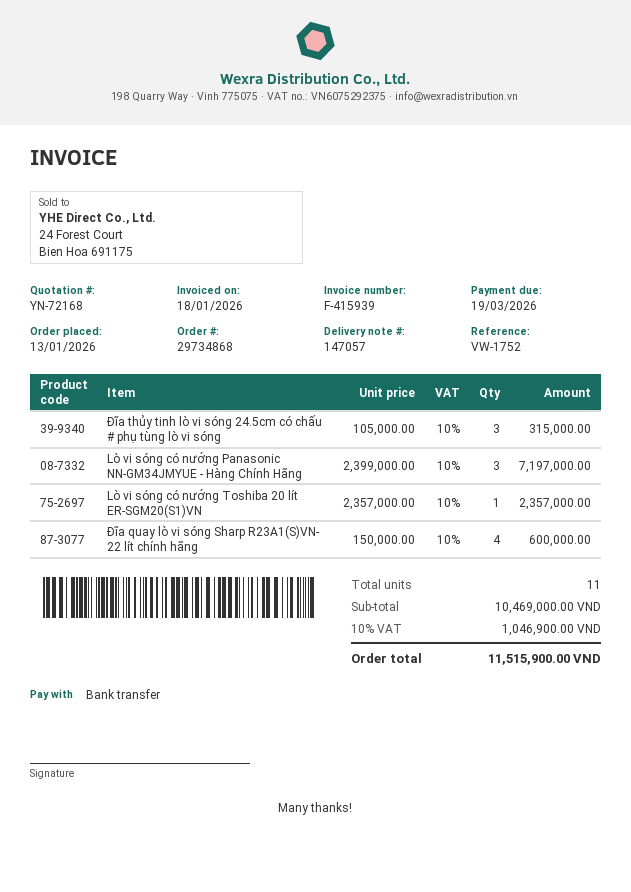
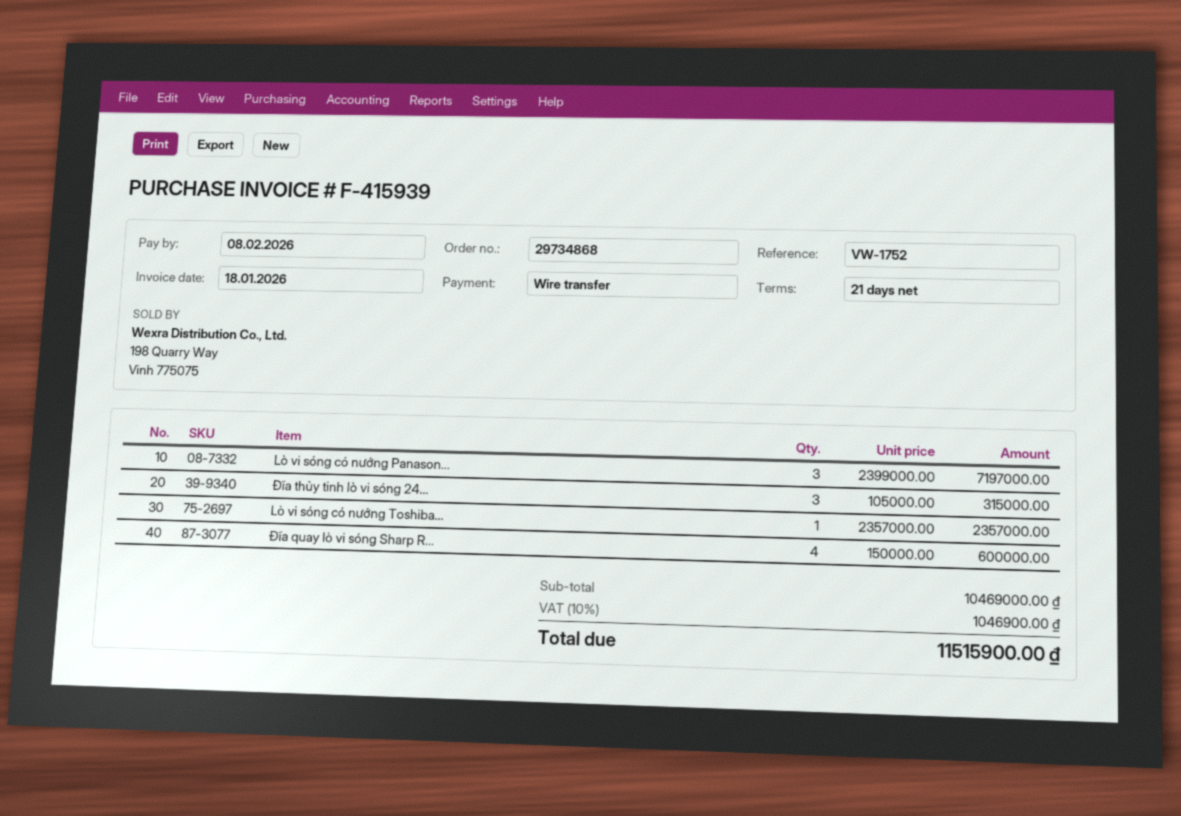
due date: 2026-03-19 -> 2026-02-08

